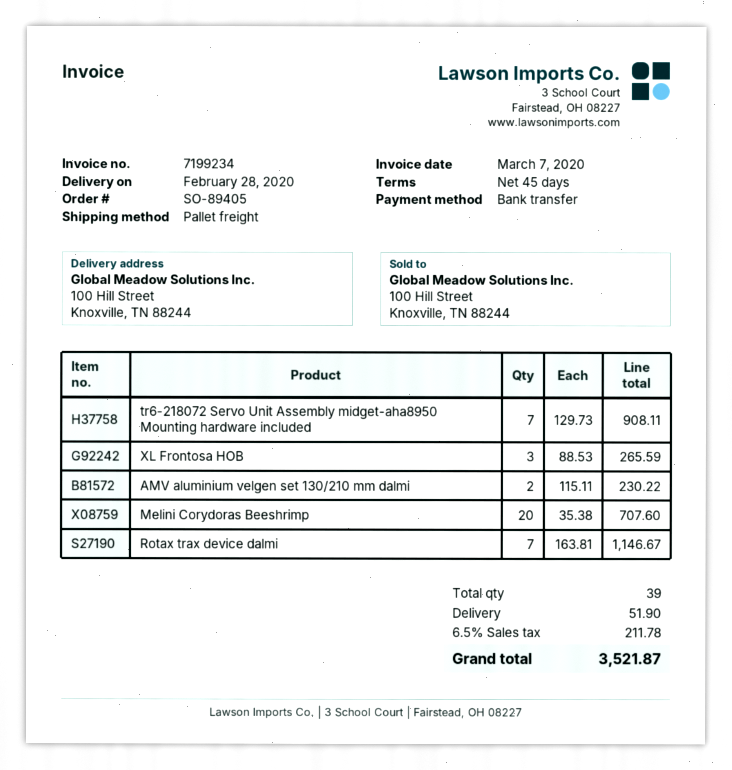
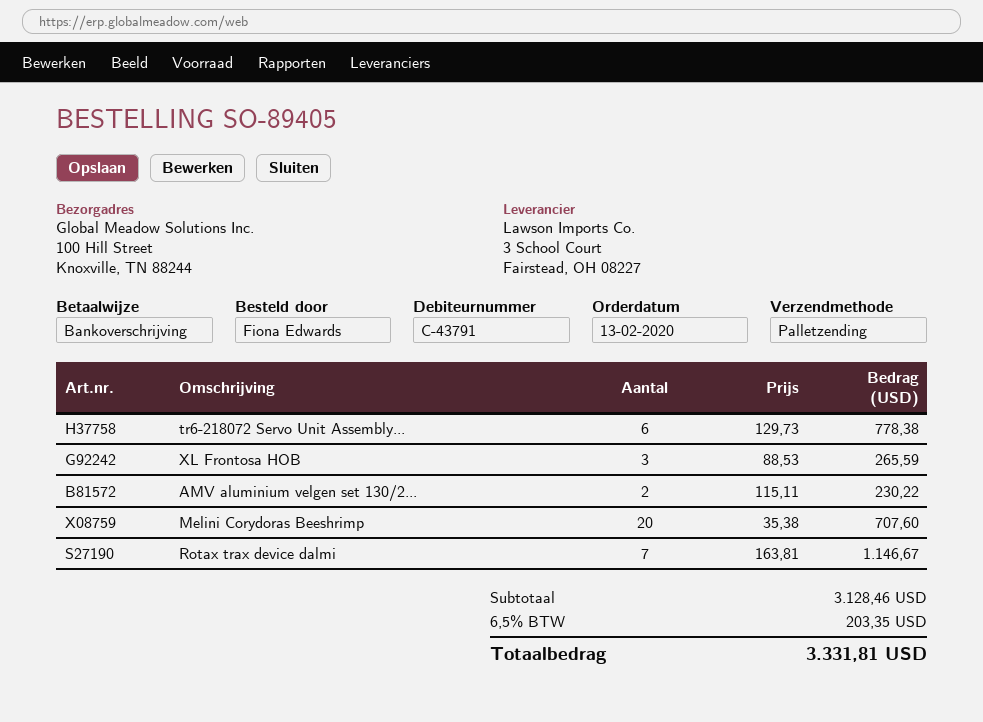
tr6-218072 Servo Unit Assembly midget-aha8950 Mounting hardware included: 7 x 129.73 = 908.11 -> 6 x 129.73 = 778.38
shipping: 51.90 -> none
tax: 6.5% = 211.78 -> 6.5% = 203.35
total: 3521.87 -> 3331.81

